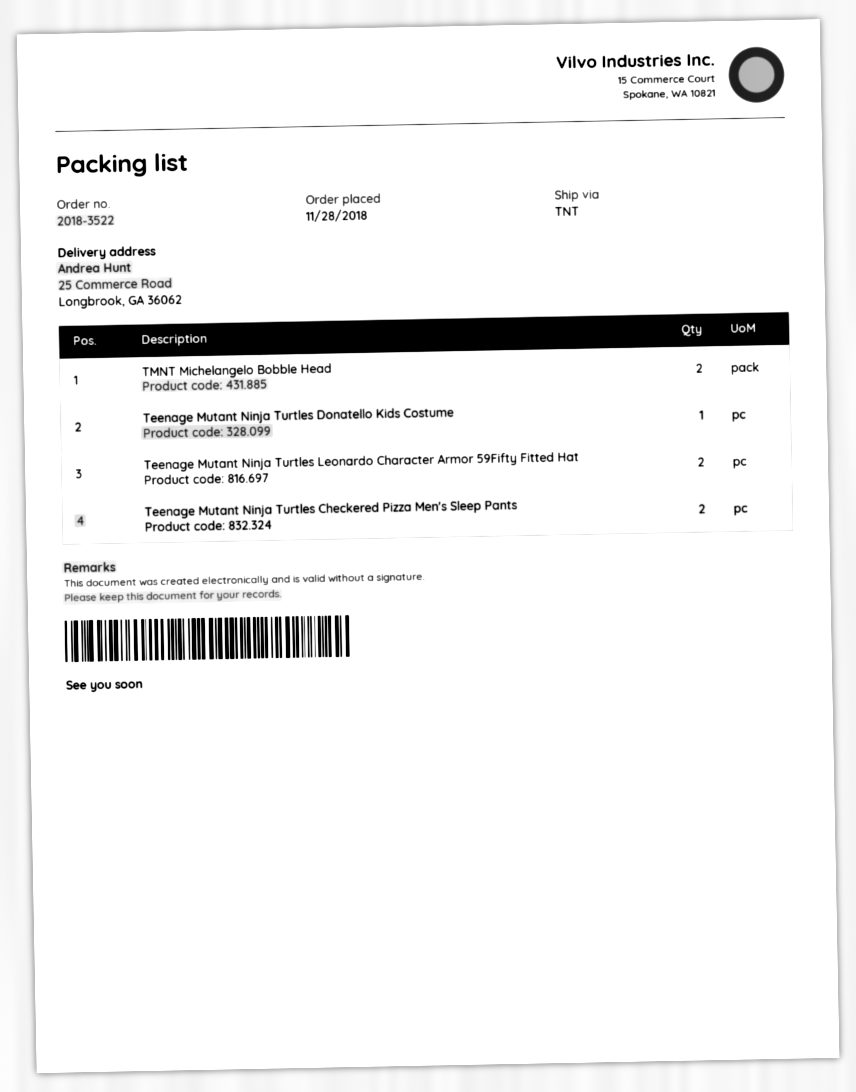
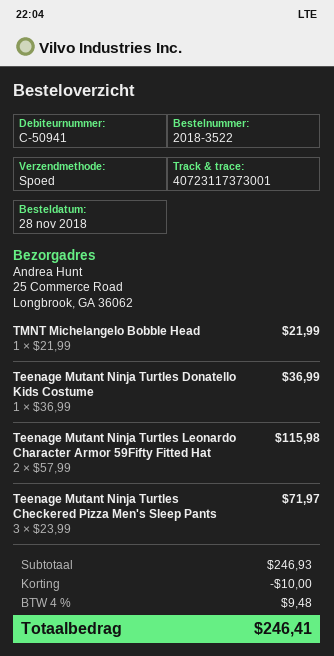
shipping method: TNT -> express
TMNT Michelangelo Bobble Head: 2 -> 1
Teenage Mutant Ninja Turtles Checkered Pizza Men's Sleep Pants: 2 -> 3

